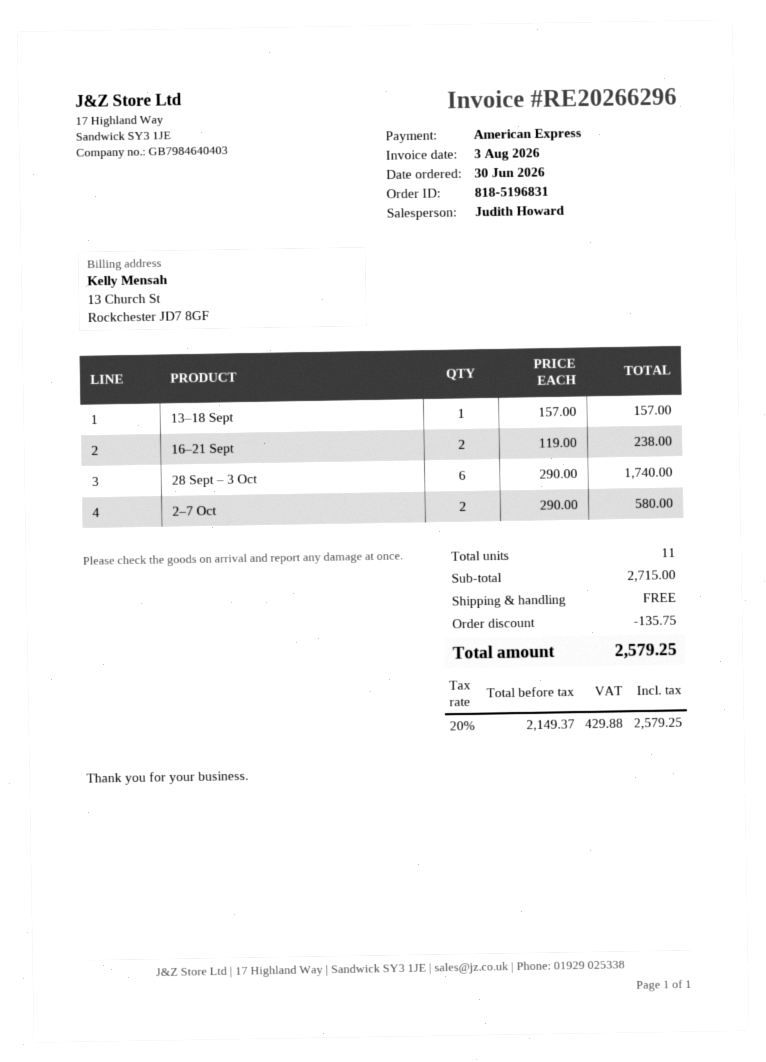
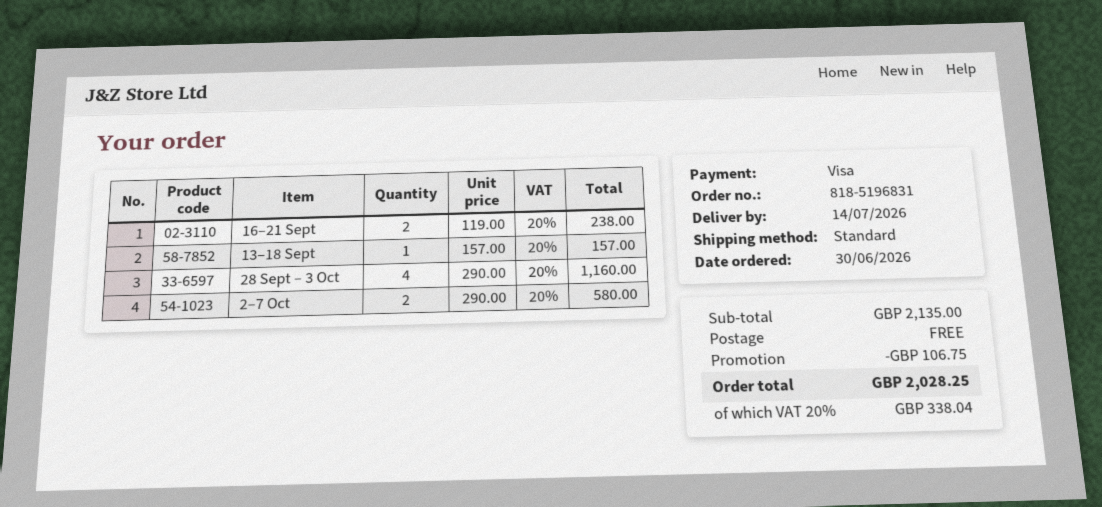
payment method: American Express -> Visa
28 Sept – 3 Oct: 6 x 290.00 = 1740.00 -> 4 x 290.00 = 1160.00
subtotal: 2715.00 -> 2135.00
discount: 135.75 -> 106.75
tax: 20% = 429.88 -> 20% = 338.04
total: 2579.25 -> 2028.25

